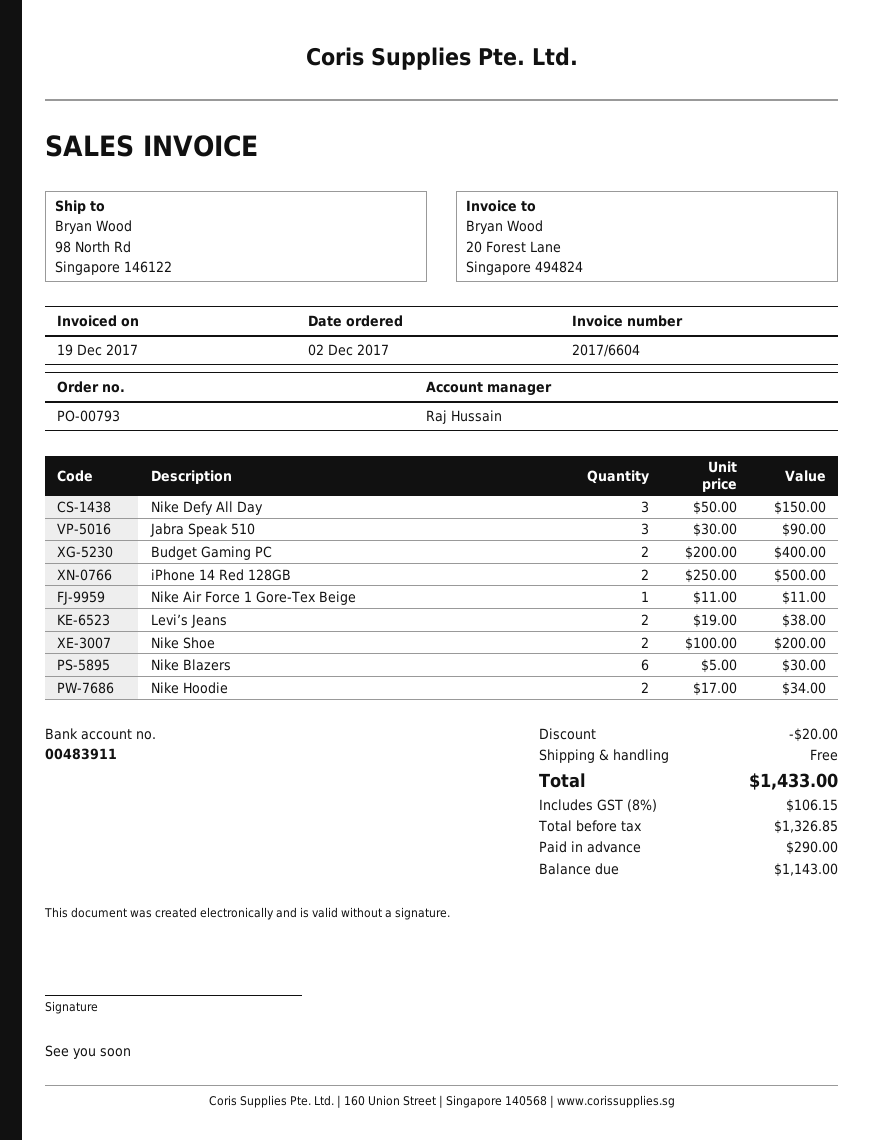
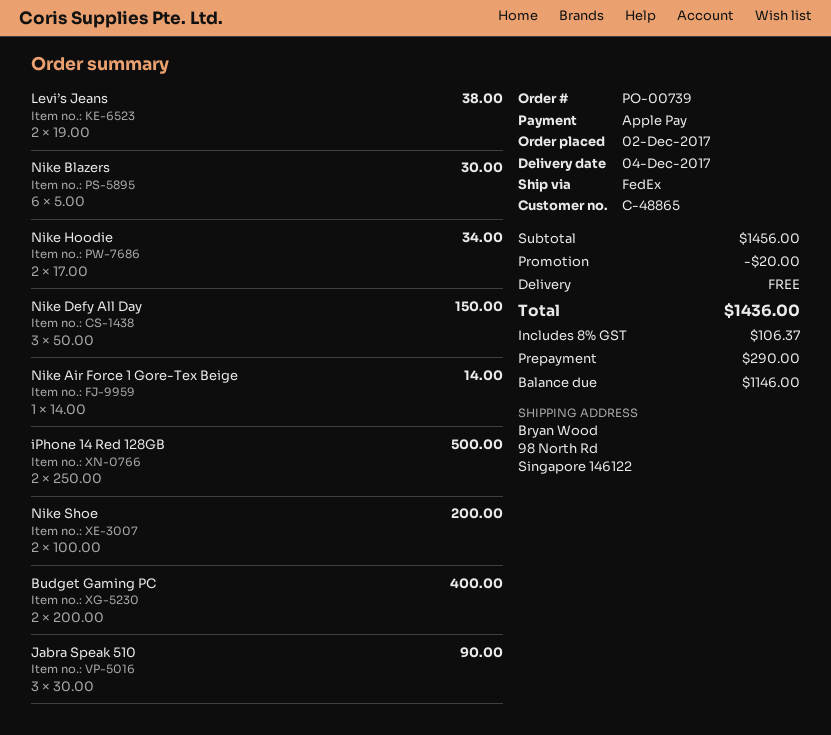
order number: PO-00793 -> PO-00739
Nike Air Force 1 Gore-Tex Beige: 1 x 11.00 = 11.00 -> 1 x 14.00 = 14.00
tax: 8% = 106.15 -> 8% = 106.37
total: 1433.00 -> 1436.00
balance: 1143.00 -> 1146.00

